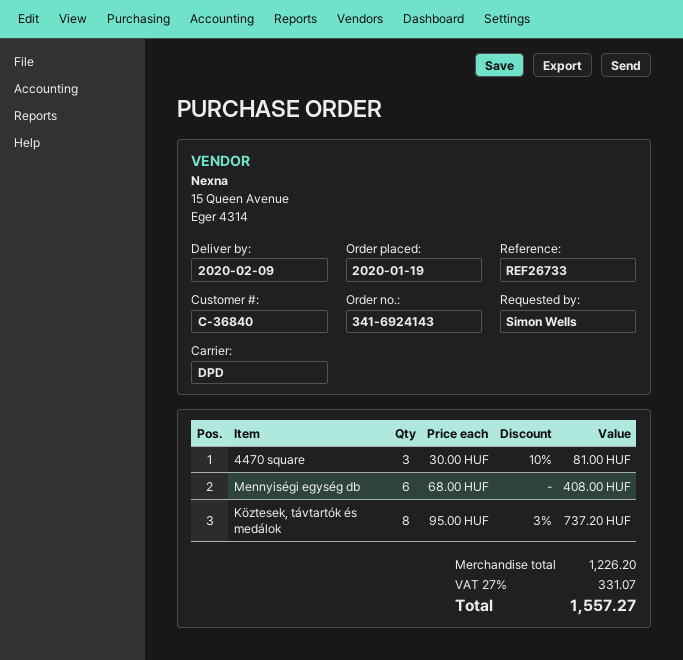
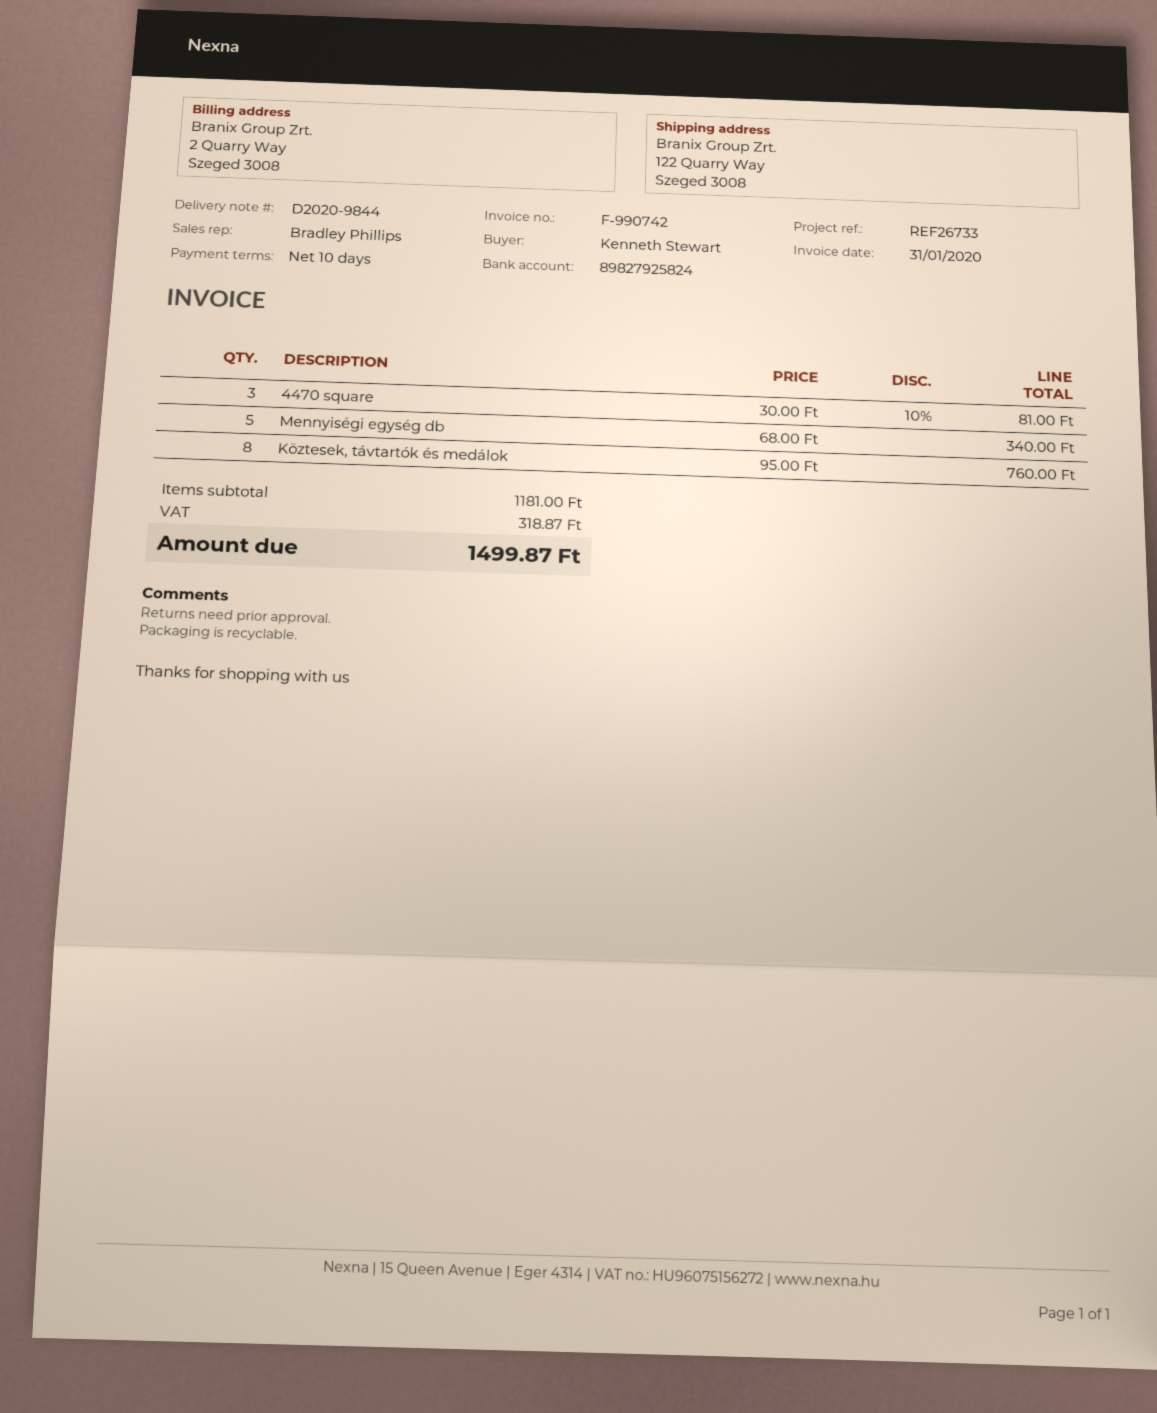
ordered by: Simon Wells -> Kenneth Stewart
Mennyiségi egység db: 6 x 68.00 = 408.00 -> 5 x 68.00 = 340.00
Köztesek, távtartók és medálok: 8 x 95.00 - 3% = 737.20 -> 8 x 95.00 = 760.00
subtotal: 1226.20 -> 1181.00
tax: 331.07 -> 318.87
total: 1557.27 -> 1499.87

